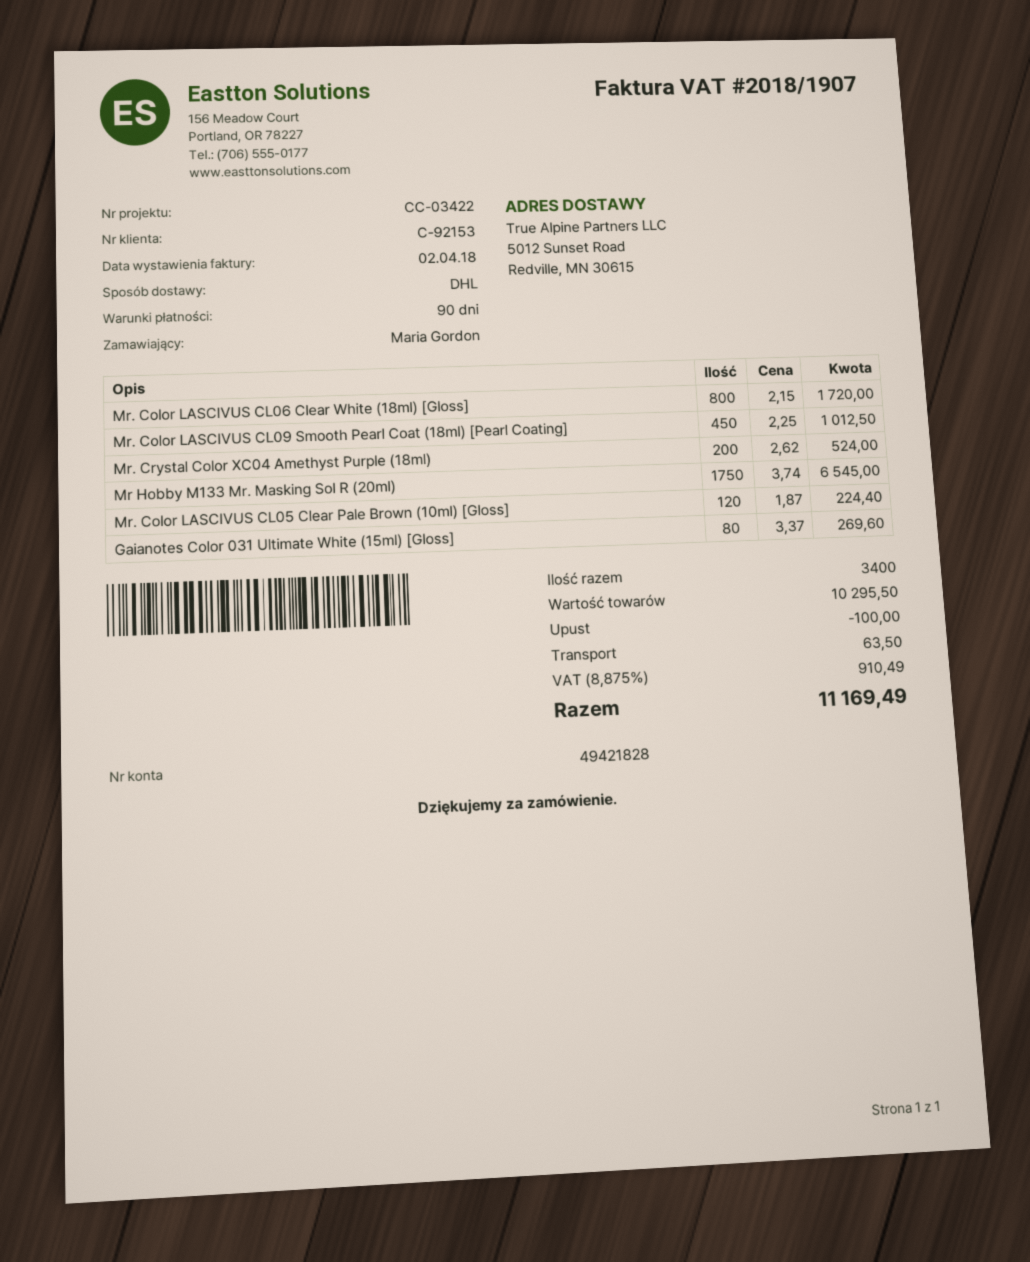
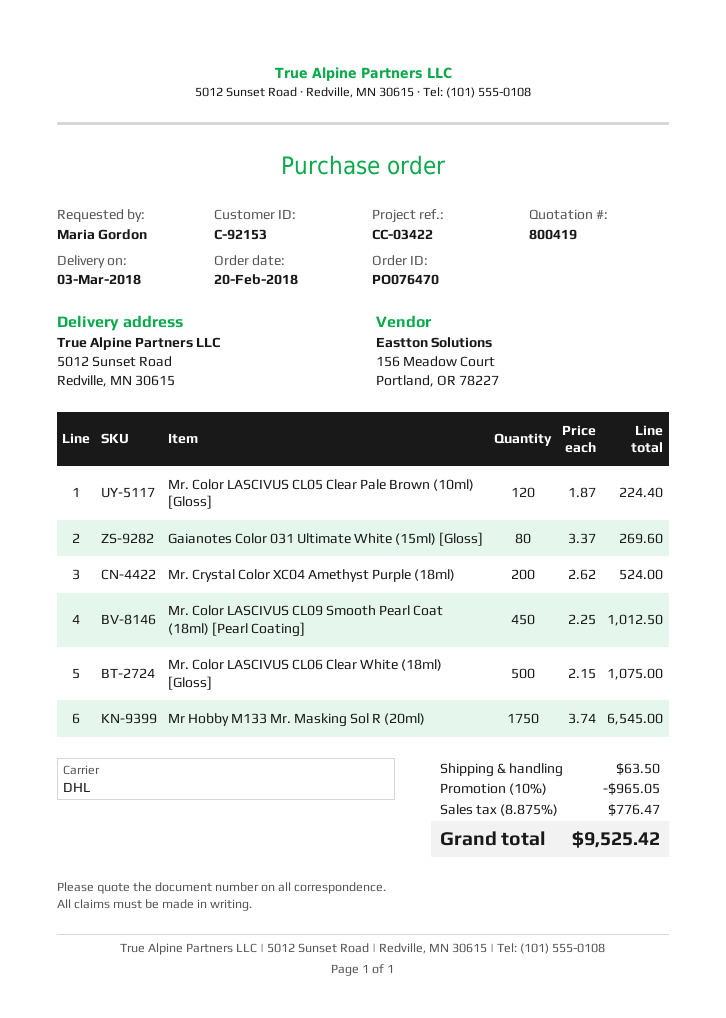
Mr. Color LASCIVUS CL06 Clear White (18ml) [Gloss]: 800 x 2.15 = 1720.00 -> 500 x 2.15 = 1075.00
discount: 100.00 -> 965.05
tax: 8.875% = 910.49 -> 8.875% = 776.47
total: 11169.49 -> 9525.42

